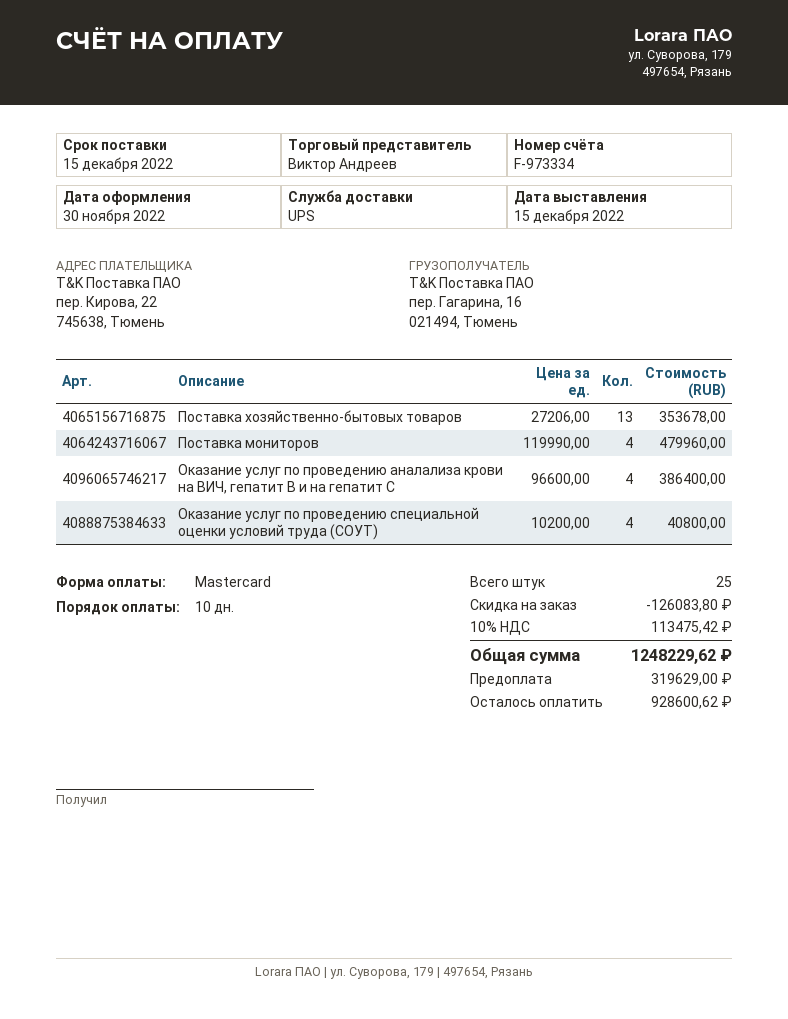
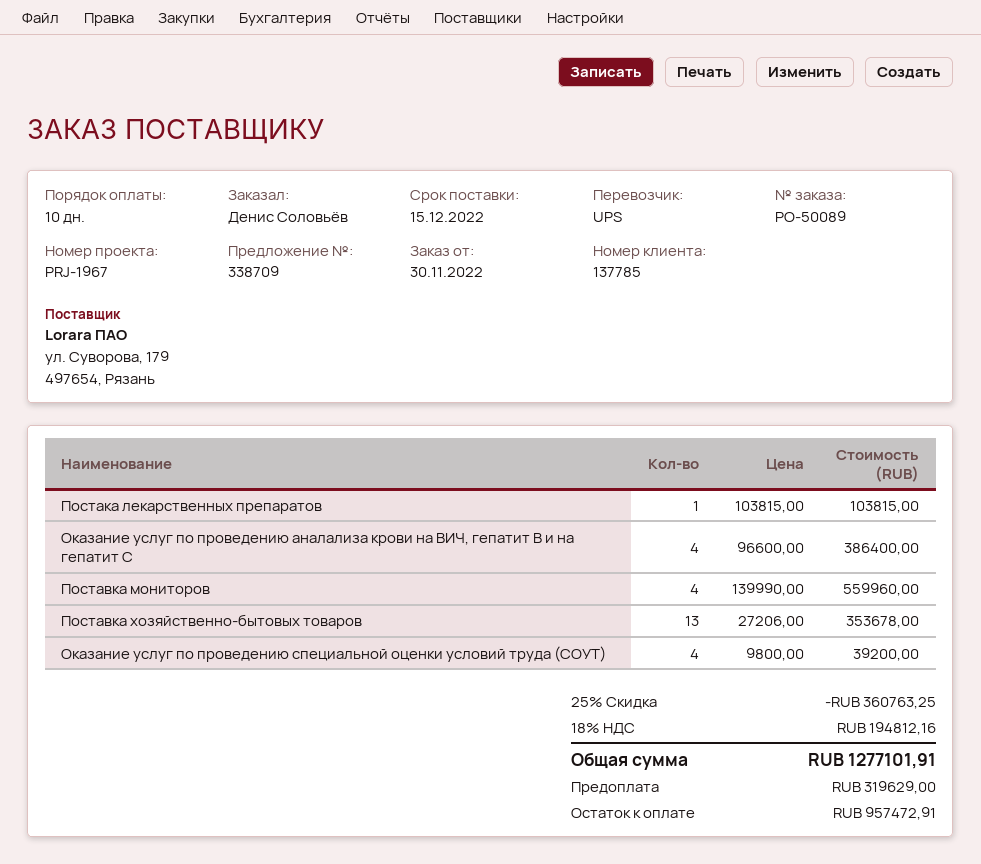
Поставка мониторов: 4 x 119990.00 = 479960.00 -> 4 x 139990.00 = 559960.00
Оказание услуг по проведению специальной оценки условий труда (СОУТ): 4 x 10200.00 = 40800.00 -> 4 x 9800.00 = 39200.00
Постака лекарственных препаратов: none -> 1 x 103815.00 = 103815.00
discount: 126083.80 -> 360763.25
tax: 10% = 113475.42 -> 18% = 194812.16
total: 1248229.62 -> 1277101.91
balance: 928600.62 -> 957472.91

